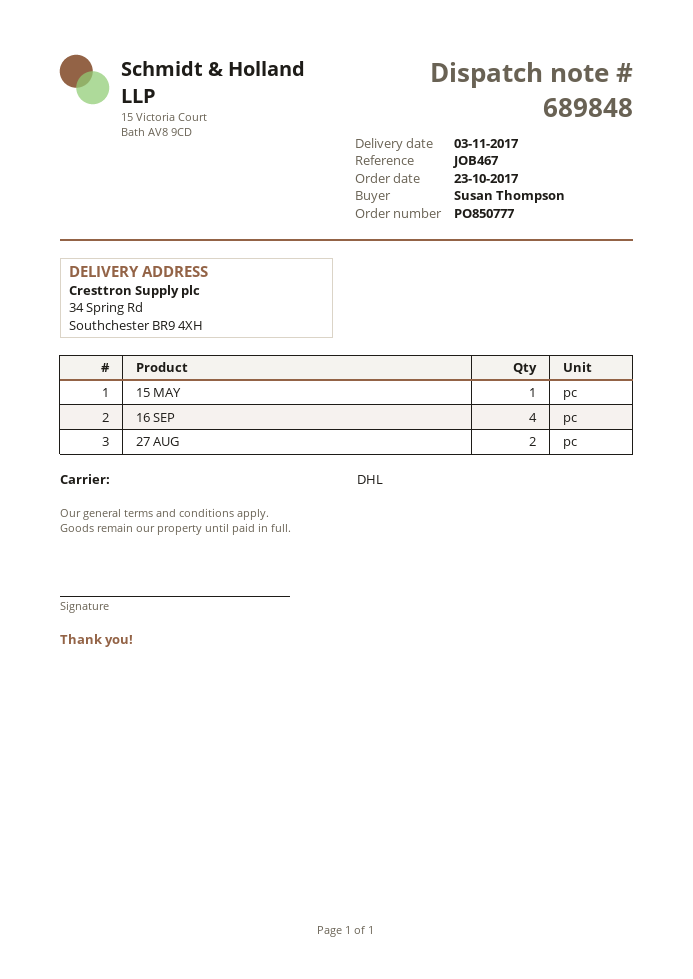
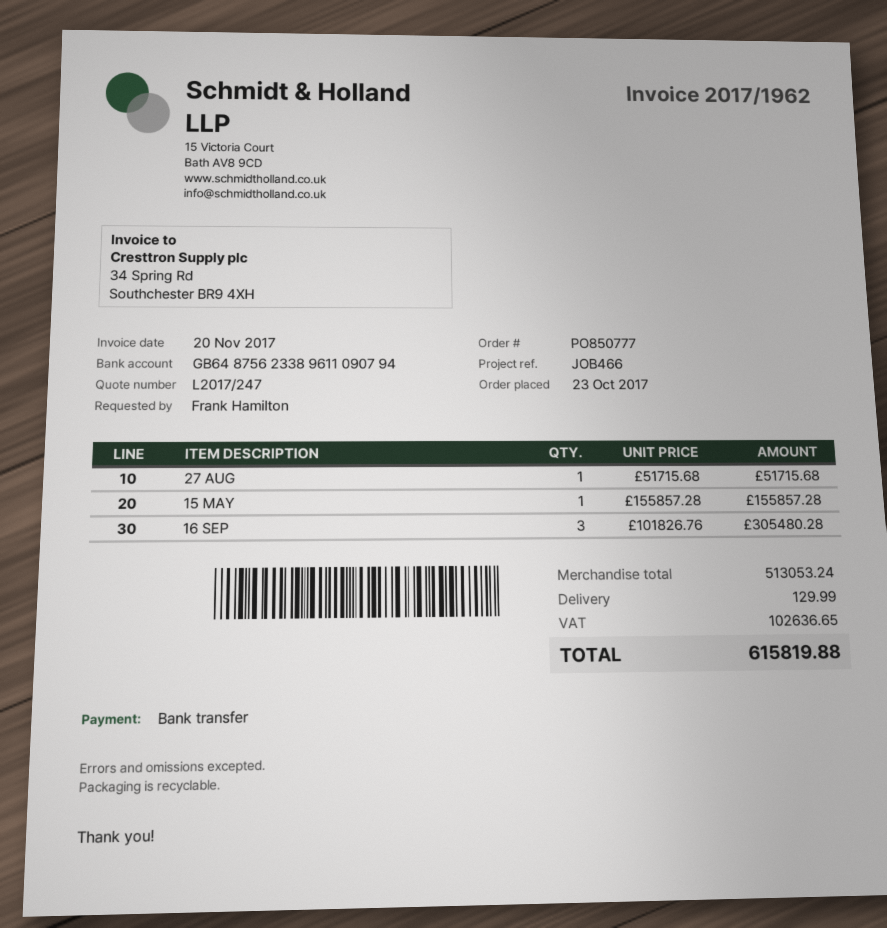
reference: JOB467 -> JOB466
ordered by: Susan Thompson -> Frank Hamilton
16 SEP: 4 -> 3
27 AUG: 2 -> 1

